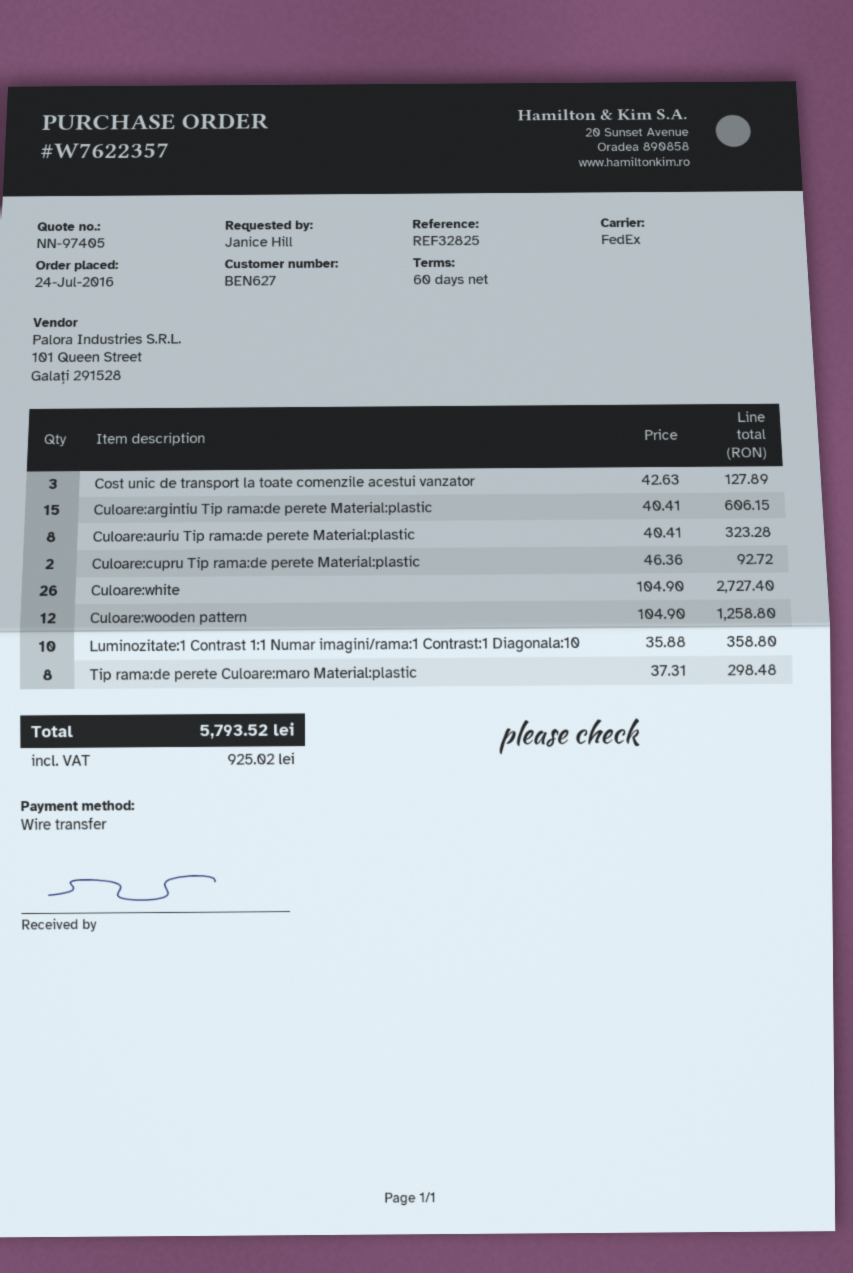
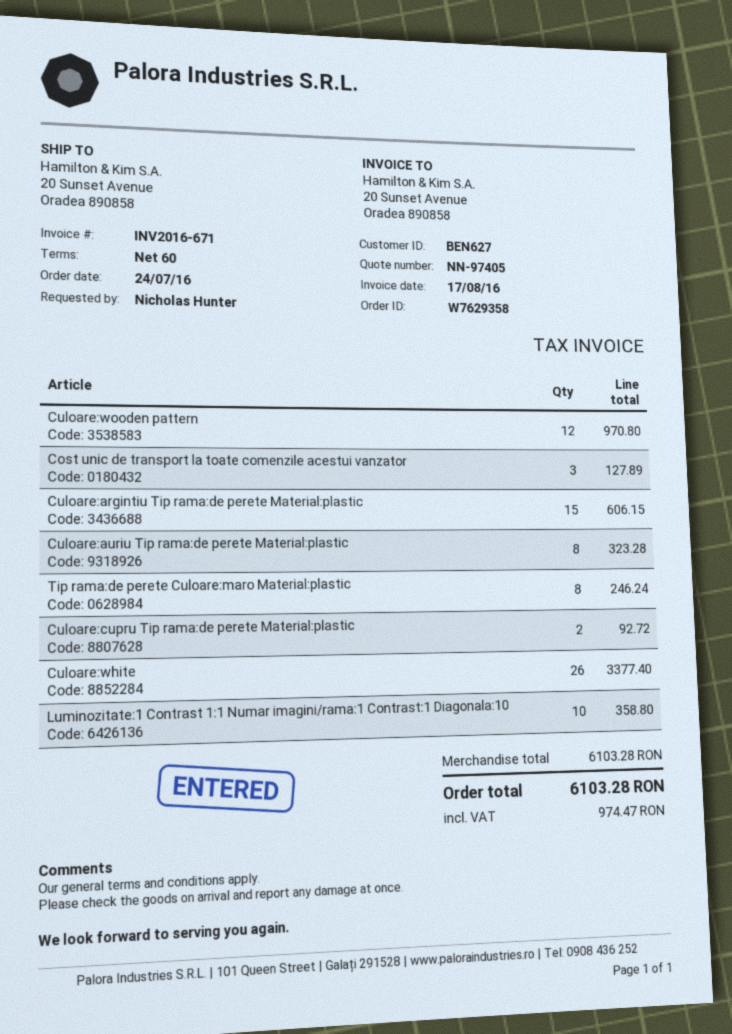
order number: W7622357 -> W7629358
ordered by: Janice Hill -> Nicholas Hunter
Culoare:white: 26 for 2727.40 -> 26 for 3377.40
Culoare:wooden pattern: 12 for 1258.80 -> 12 for 970.80
Tip rama:de perete Culoare:maro Material:plastic: 8 for 298.48 -> 8 for 246.24
tax: 925.02 -> 974.47
total: 5793.52 -> 6103.28

